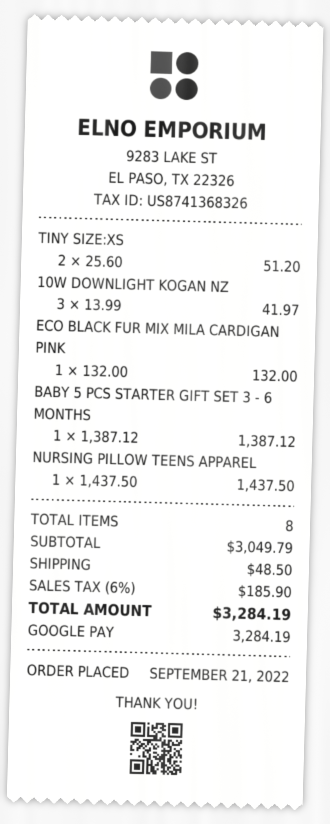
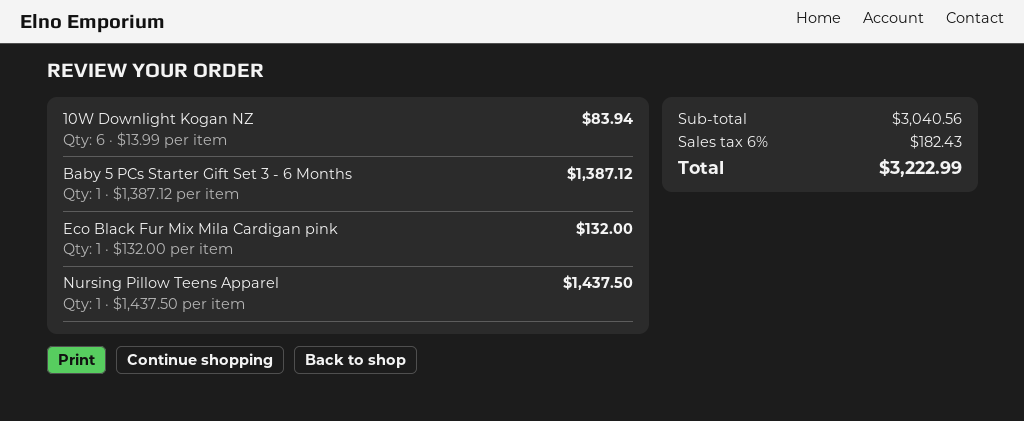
TINY SIZE:XS: 2 x 25.60 = 51.20 -> none
10W DOWNLIGHT KOGAN NZ: 3 x 13.99 = 41.97 -> 6 x 13.99 = 83.94
subtotal: 3049.79 -> 3040.56
shipping: 48.50 -> none
tax: 6% = 185.90 -> 6% = 182.43
total: 3284.19 -> 3222.99

